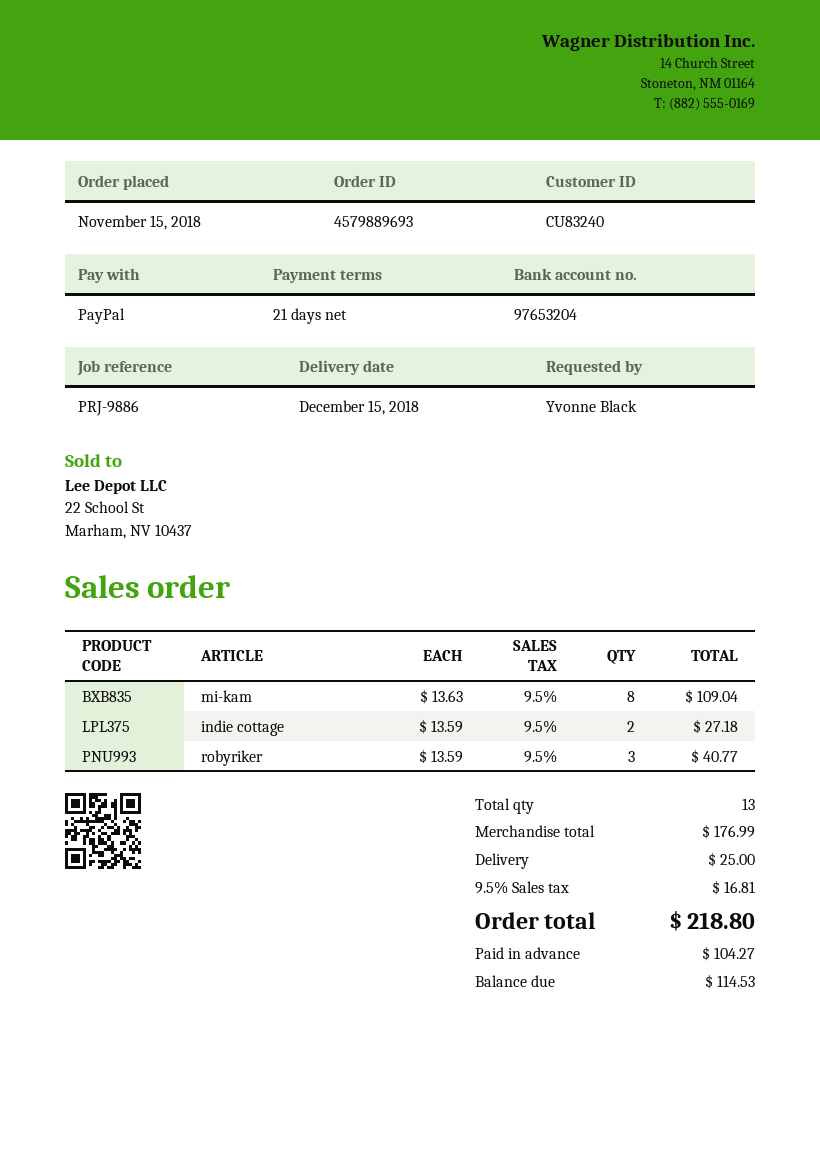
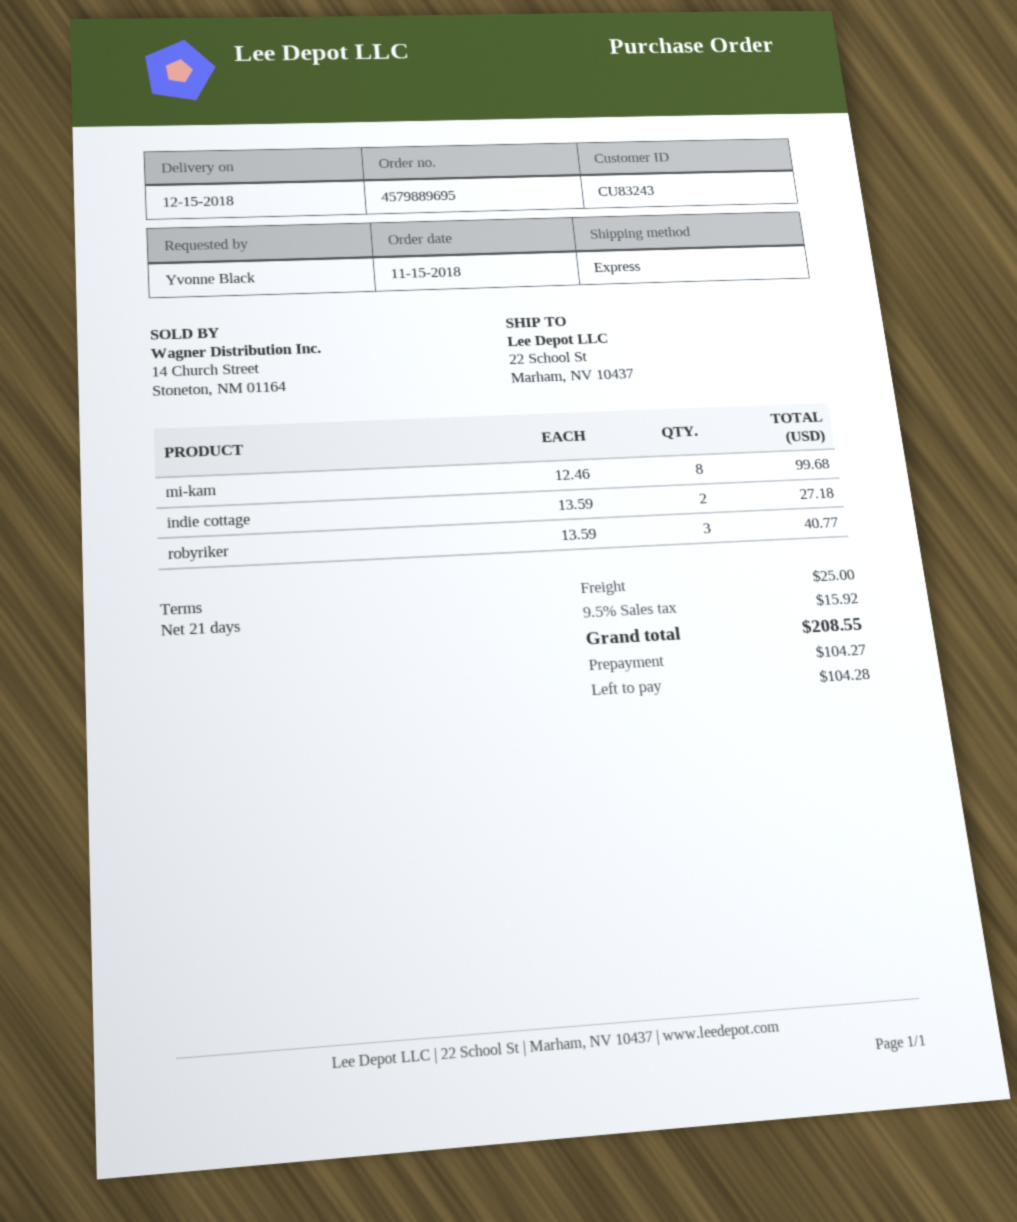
order number: 4579889693 -> 4579889695
customer number: CU83240 -> CU83243
mi-kam: 8 x 13.63 = 109.04 -> 8 x 12.46 = 99.68
tax: 9.5% = 16.81 -> 9.5% = 15.92
total: 218.80 -> 208.55
balance: 114.53 -> 104.28

